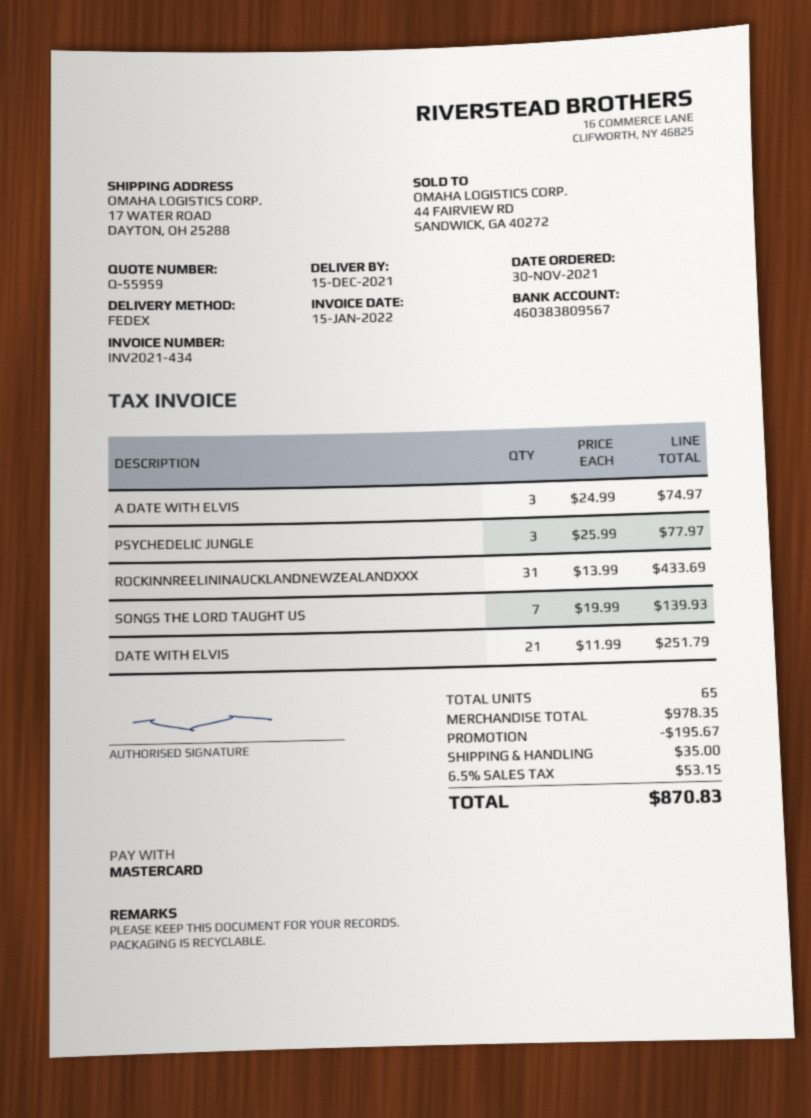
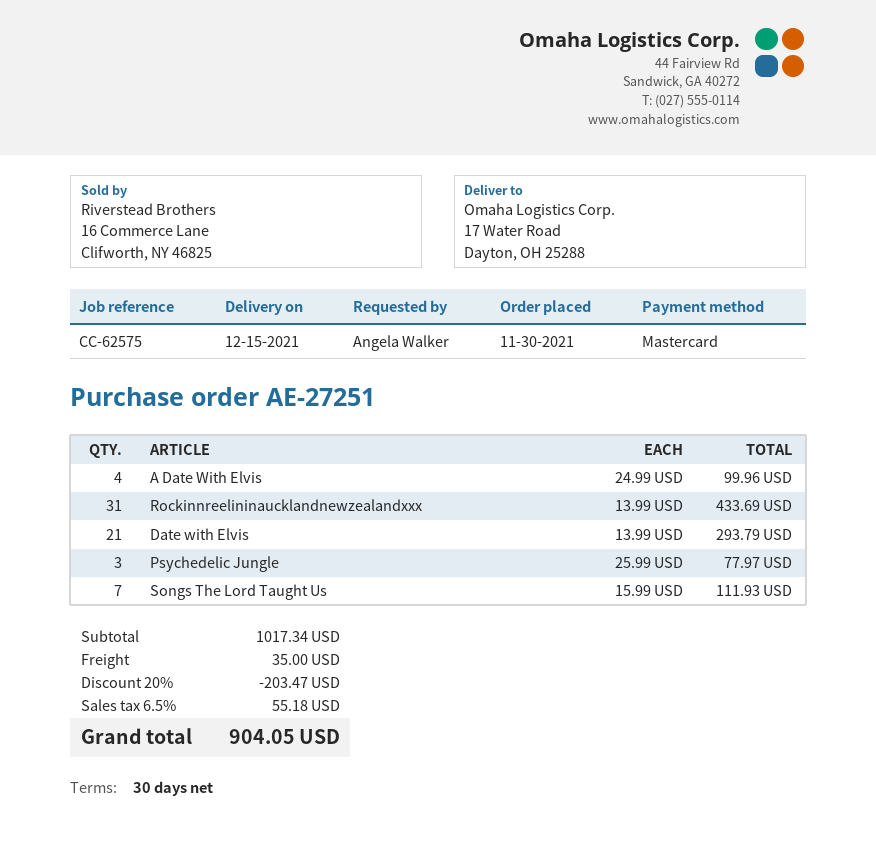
A DATE WITH ELVIS: 3 x 24.99 = 74.97 -> 4 x 24.99 = 99.96
SONGS THE LORD TAUGHT US: 7 x 19.99 = 139.93 -> 7 x 15.99 = 111.93
DATE WITH ELVIS: 21 x 11.99 = 251.79 -> 21 x 13.99 = 293.79
subtotal: 978.35 -> 1017.34
discount: 195.67 -> 203.47
tax: 6.5% = 53.15 -> 6.5% = 55.18
total: 870.83 -> 904.05

